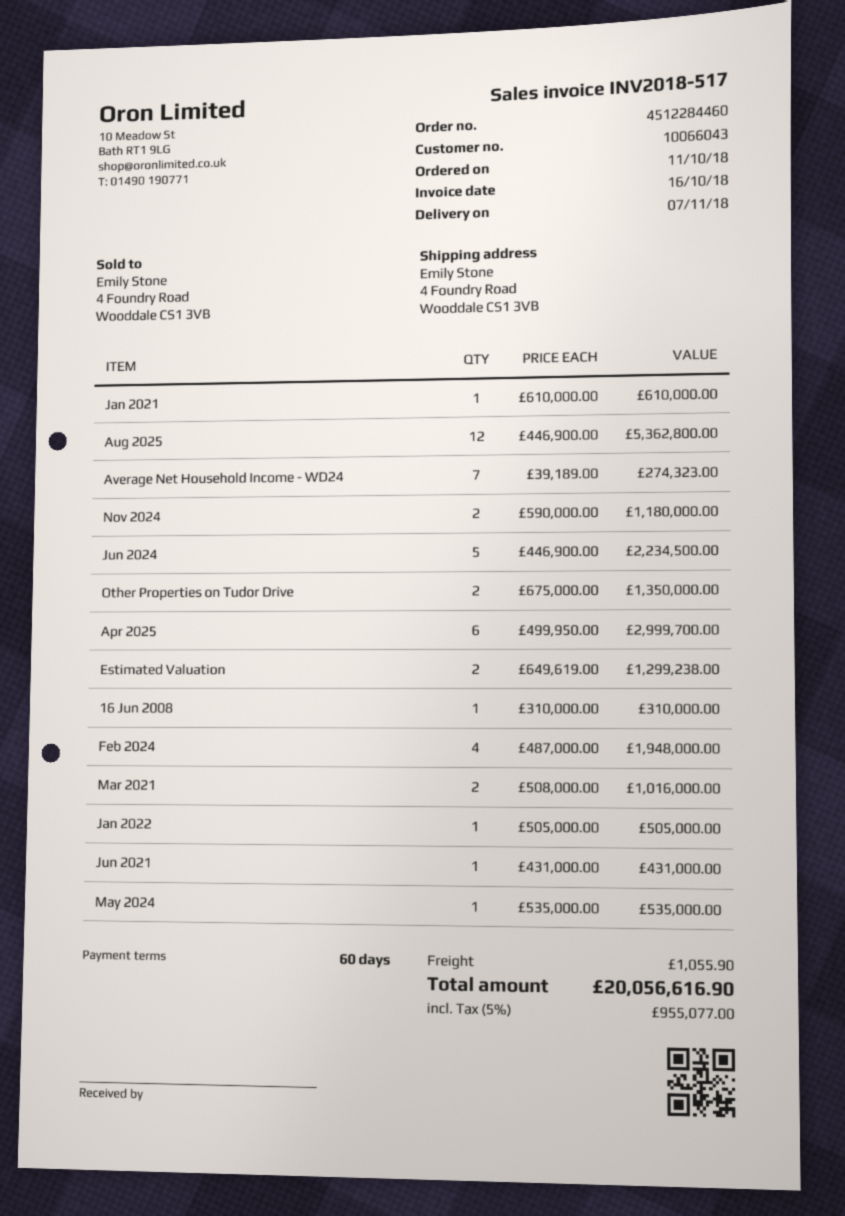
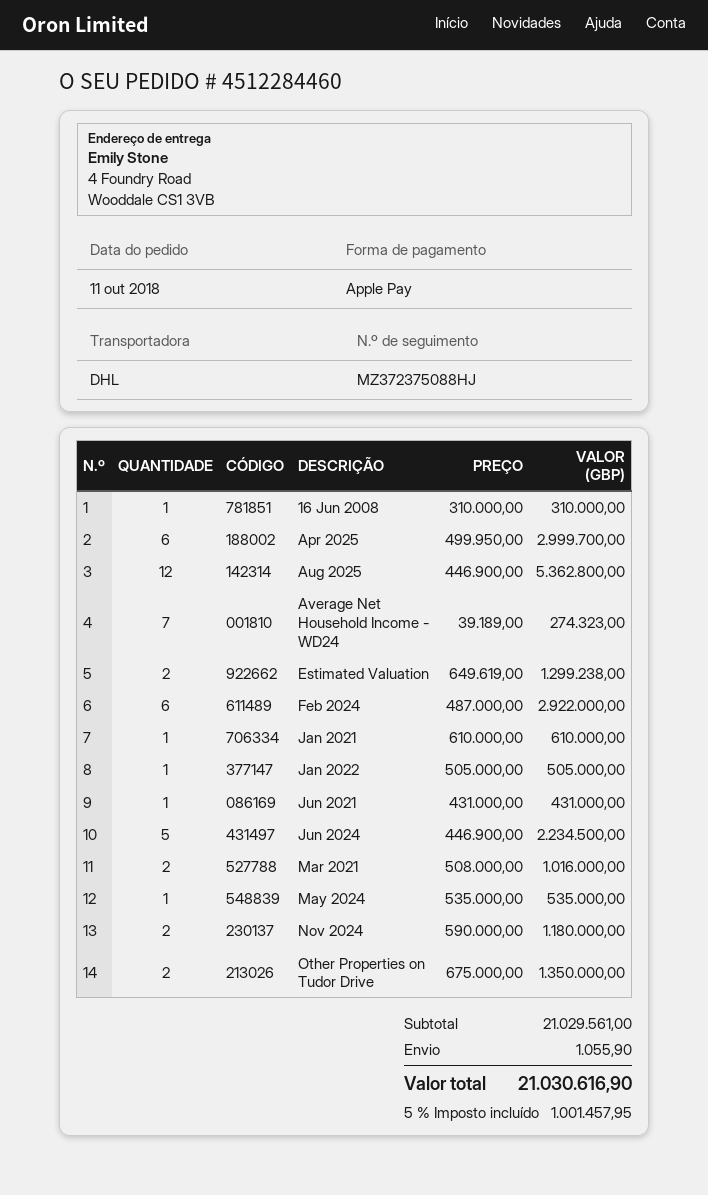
Feb 2024: 4 x 487000.00 = 1948000.00 -> 6 x 487000.00 = 2922000.00
tax: 5% = 955077.00 -> 5% = 1001457.95
total: 20056616.90 -> 21030616.90

